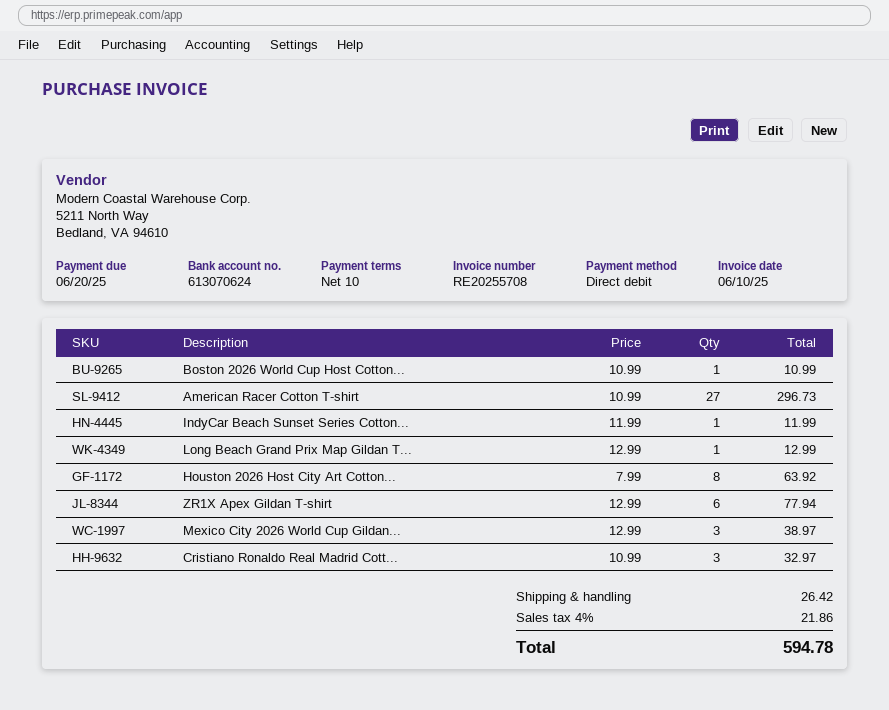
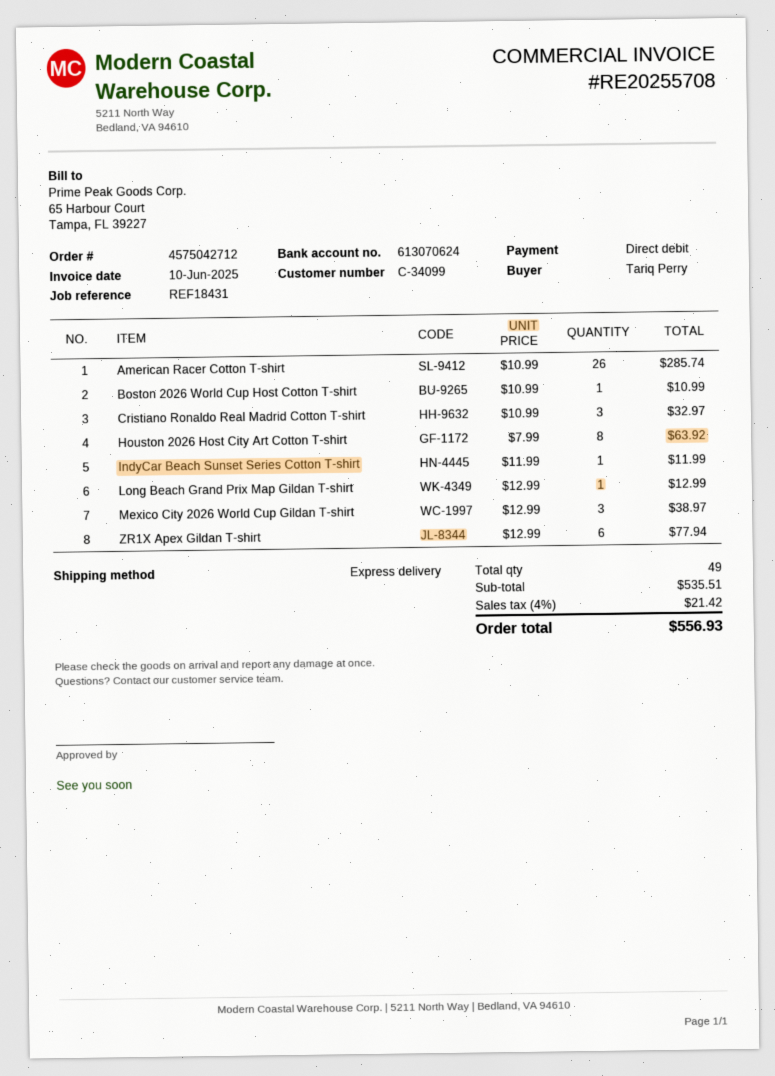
American Racer Cotton T-shirt: 27 x 10.99 = 296.73 -> 26 x 10.99 = 285.74
shipping: 26.42 -> none
tax: 4% = 21.86 -> 4% = 21.42
total: 594.78 -> 556.93

